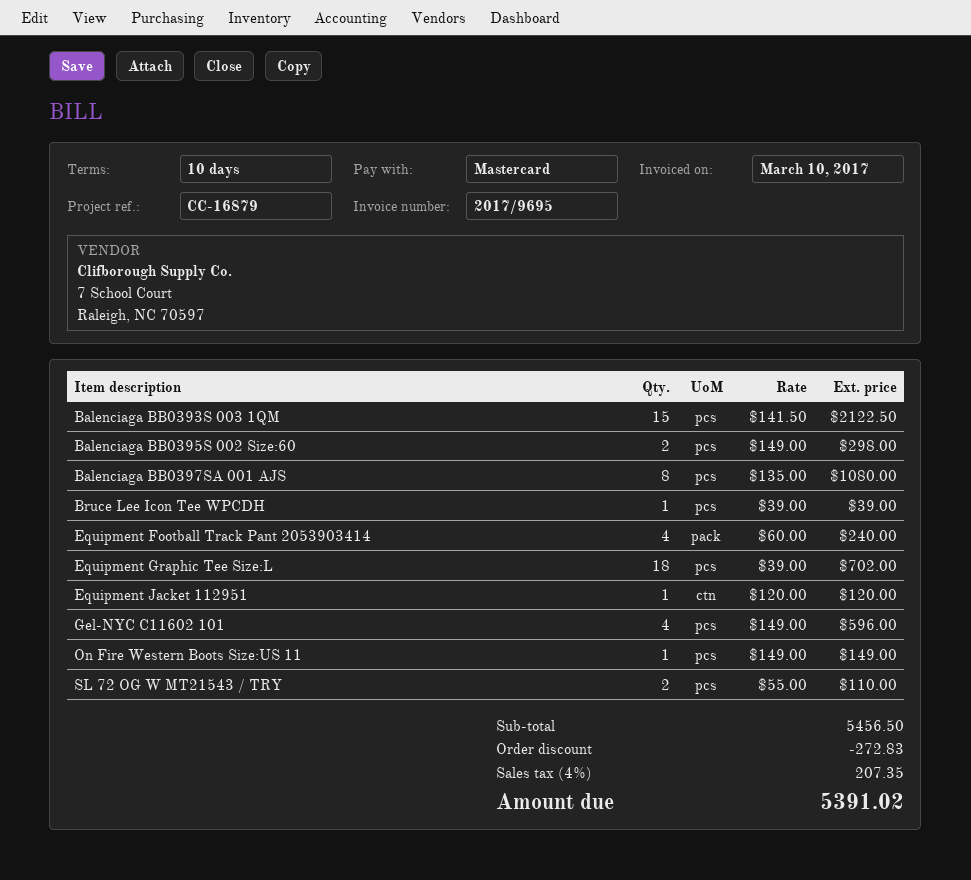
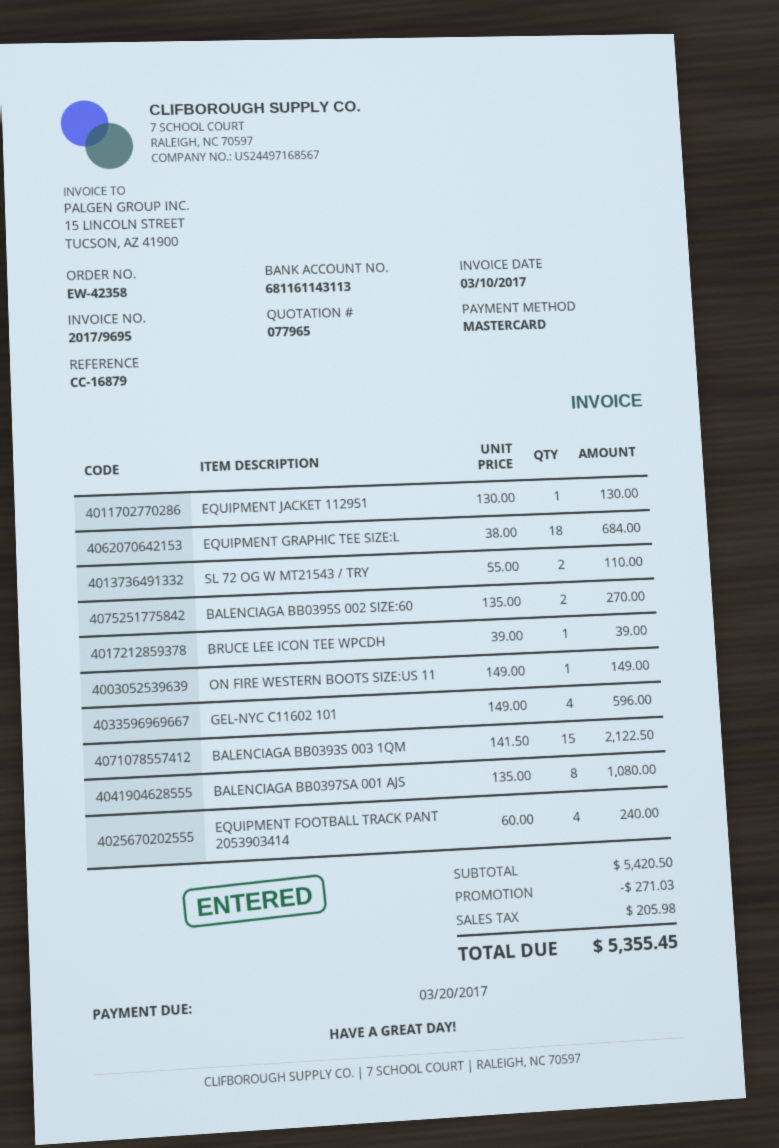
Balenciaga BB0395S 002 Size:60: 2 x 149.00 = 298.00 -> 2 x 135.00 = 270.00
Equipment Graphic Tee Size:L: 18 x 39.00 = 702.00 -> 18 x 38.00 = 684.00
Equipment Jacket 112951: 1 x 120.00 = 120.00 -> 1 x 130.00 = 130.00
subtotal: 5456.50 -> 5420.50
discount: 272.83 -> 271.03
tax: 207.35 -> 205.98
total: 5391.02 -> 5355.45

